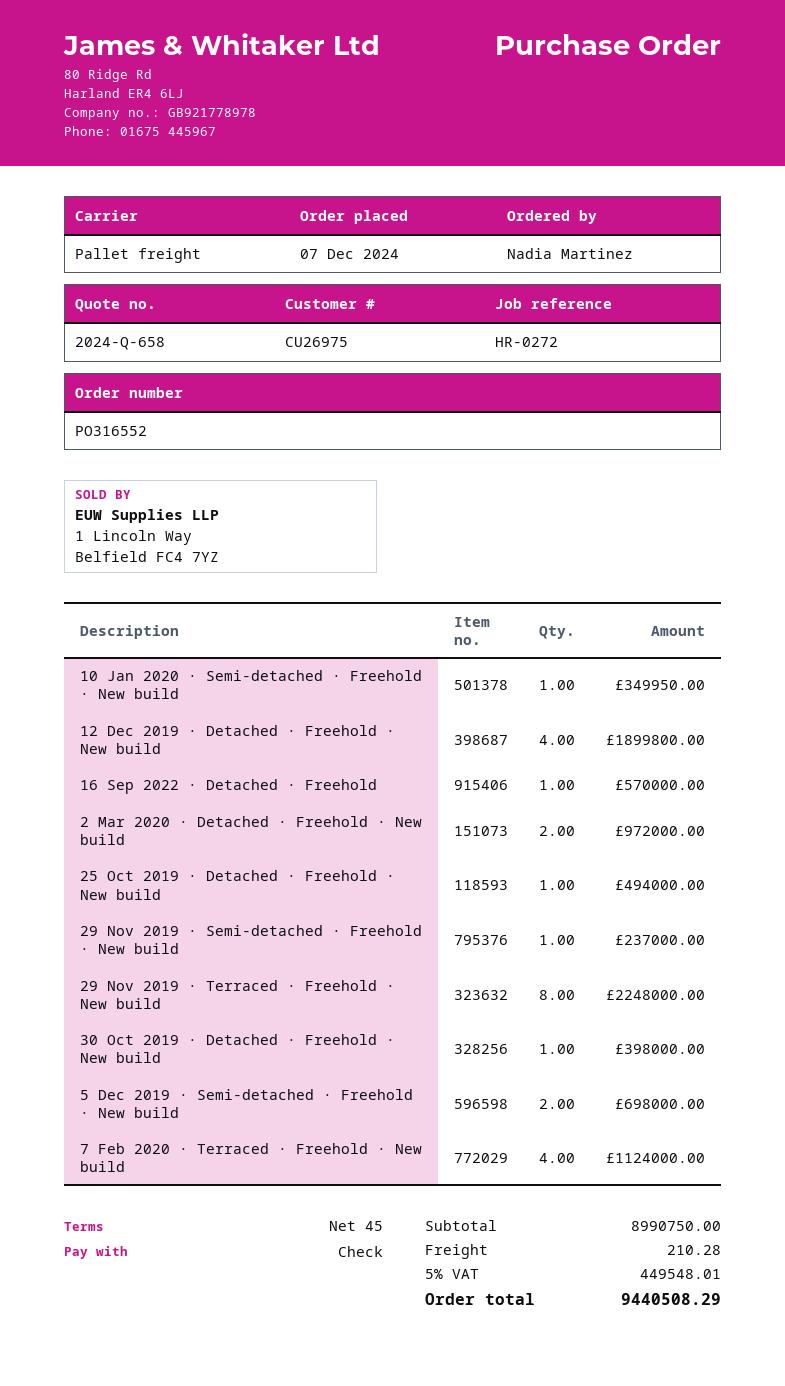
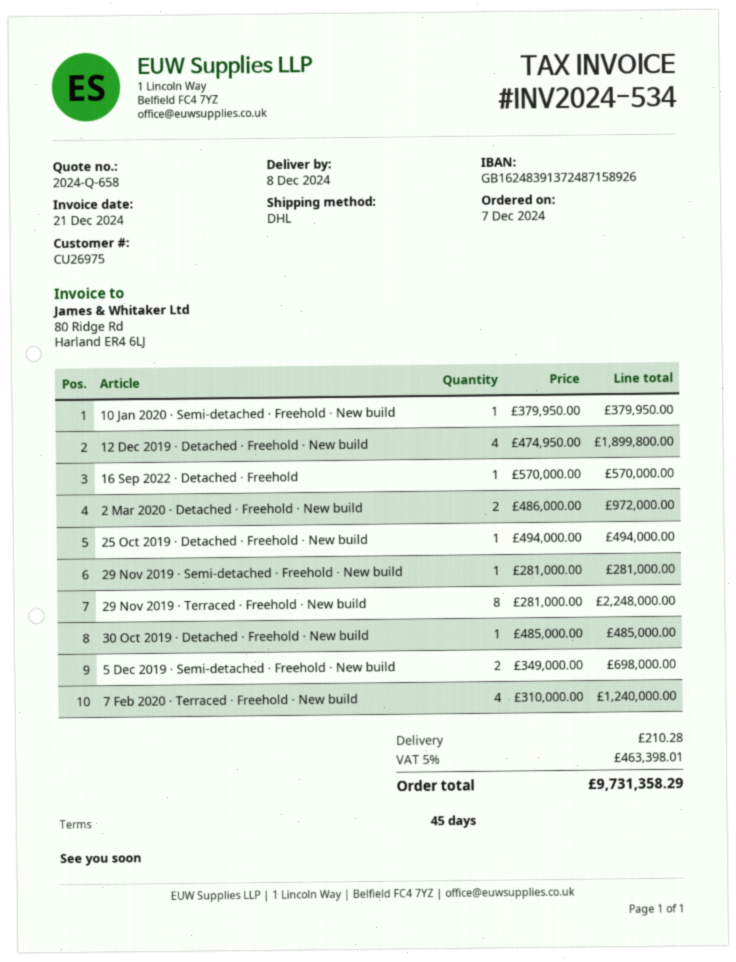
shipping method: pallet freight -> DHL
10 Jan 2020 · Semi-detached · Freehold · New build: 1 for 349950.00 -> 1 for 379950.00
29 Nov 2019 · Semi-detached · Freehold · New build: 1 for 237000.00 -> 1 for 281000.00
30 Oct 2019 · Detached · Freehold · New build: 1 for 398000.00 -> 1 for 485000.00
7 Feb 2020 · Terraced · Freehold · New build: 4 for 1124000.00 -> 4 for 1240000.00
tax: 5% = 449548.01 -> 5% = 463398.01
total: 9440508.29 -> 9731358.29

